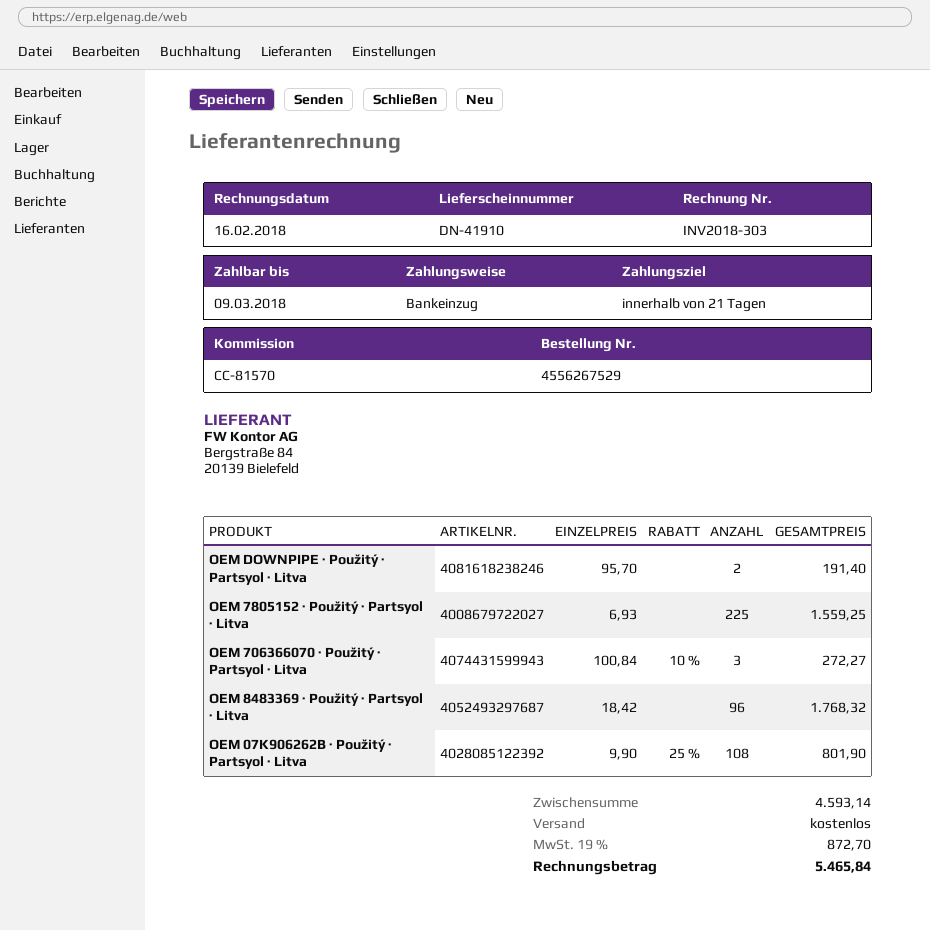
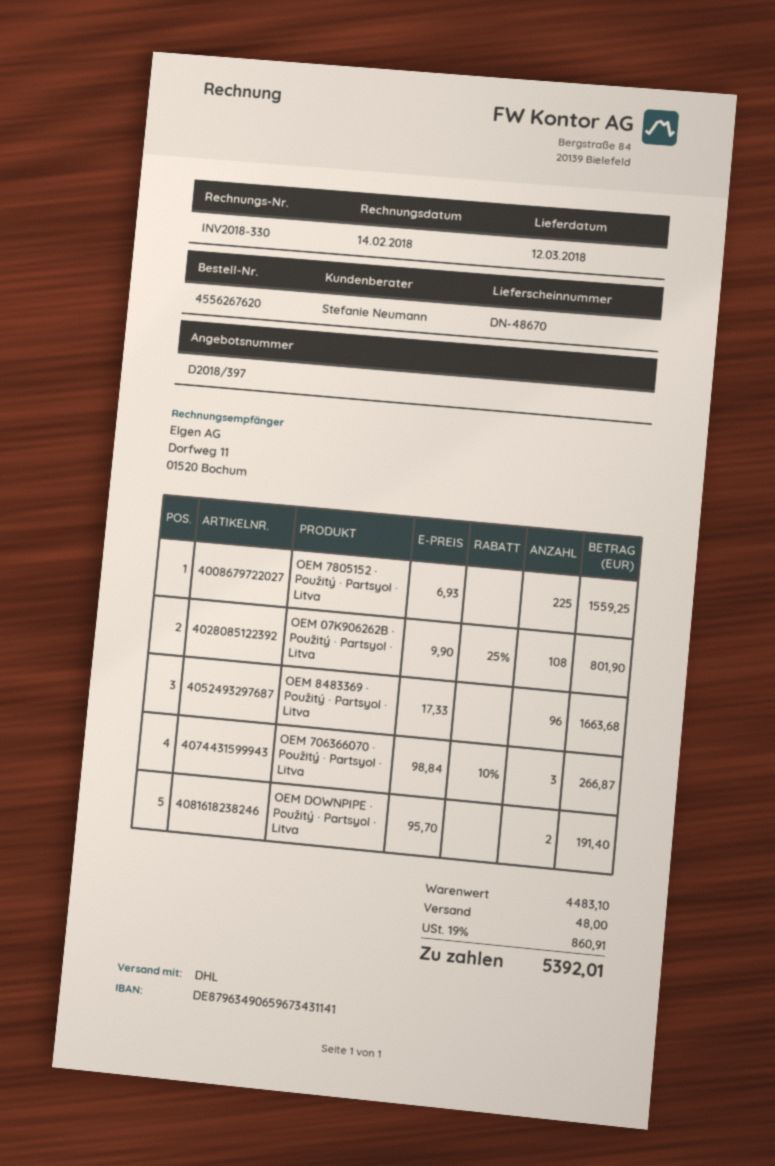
order number: 4556267529 -> 4556267620
delivery note number: DN-41910 -> DN-48670
invoice number: INV2018-303 -> INV2018-330
invoice date: 2018-02-16 -> 2018-02-14
OEM 706366070 · Použitý · Partsyol · Litva: 3 x 100.84 - 10% = 272.27 -> 3 x 98.84 - 10% = 266.87
OEM 8483369 · Použitý · Partsyol · Litva: 96 x 18.42 = 1768.32 -> 96 x 17.33 = 1663.68
subtotal: 4593.14 -> 4483.10
shipping: 0.00 -> 48.00
tax: 19% = 872.70 -> 19% = 860.91
total: 5465.84 -> 5392.01

